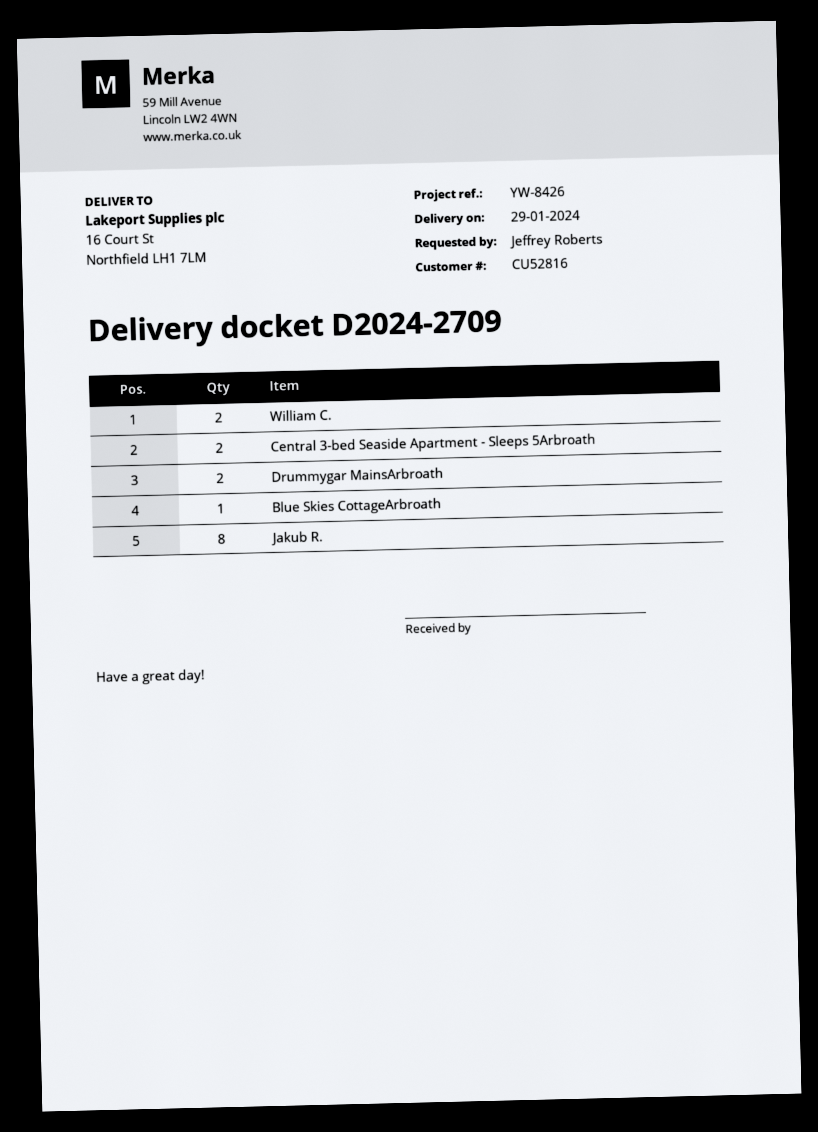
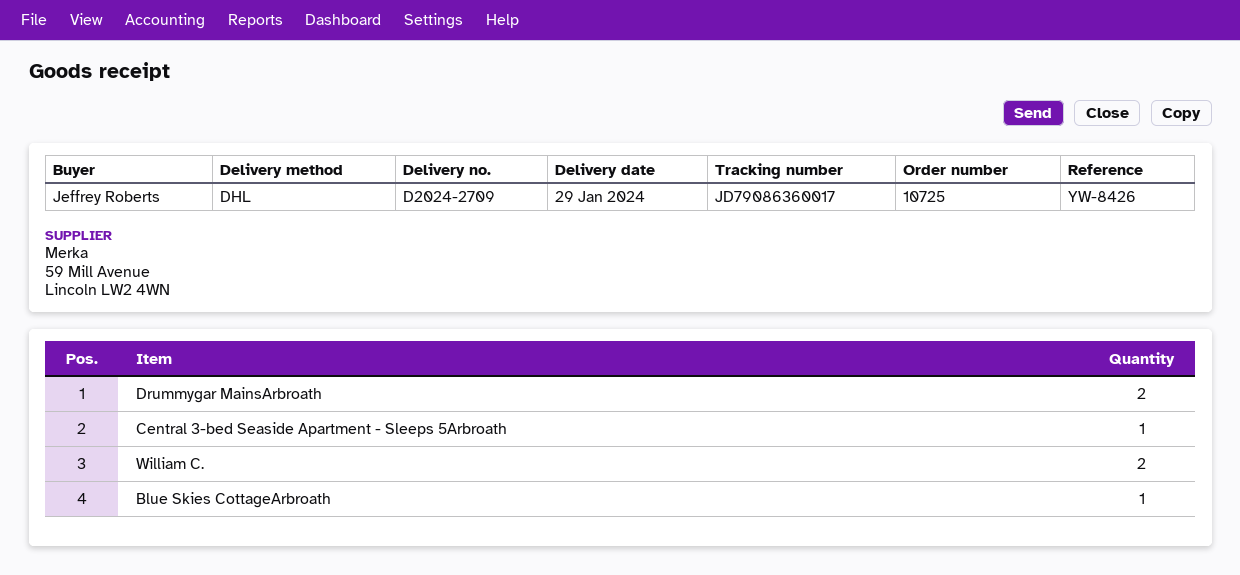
Central 3-bed Seaside Apartment - Sleeps 5Arbroath: 2 -> 1
Jakub R.: 8 -> none

